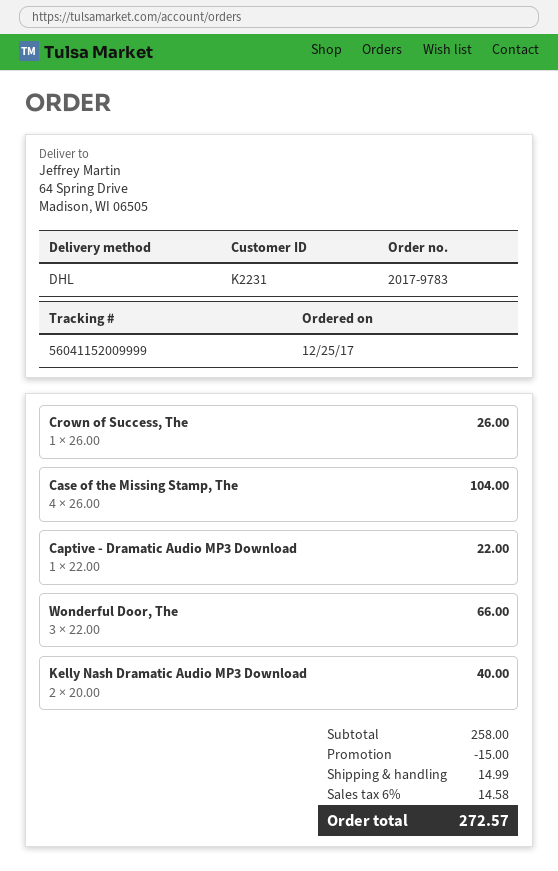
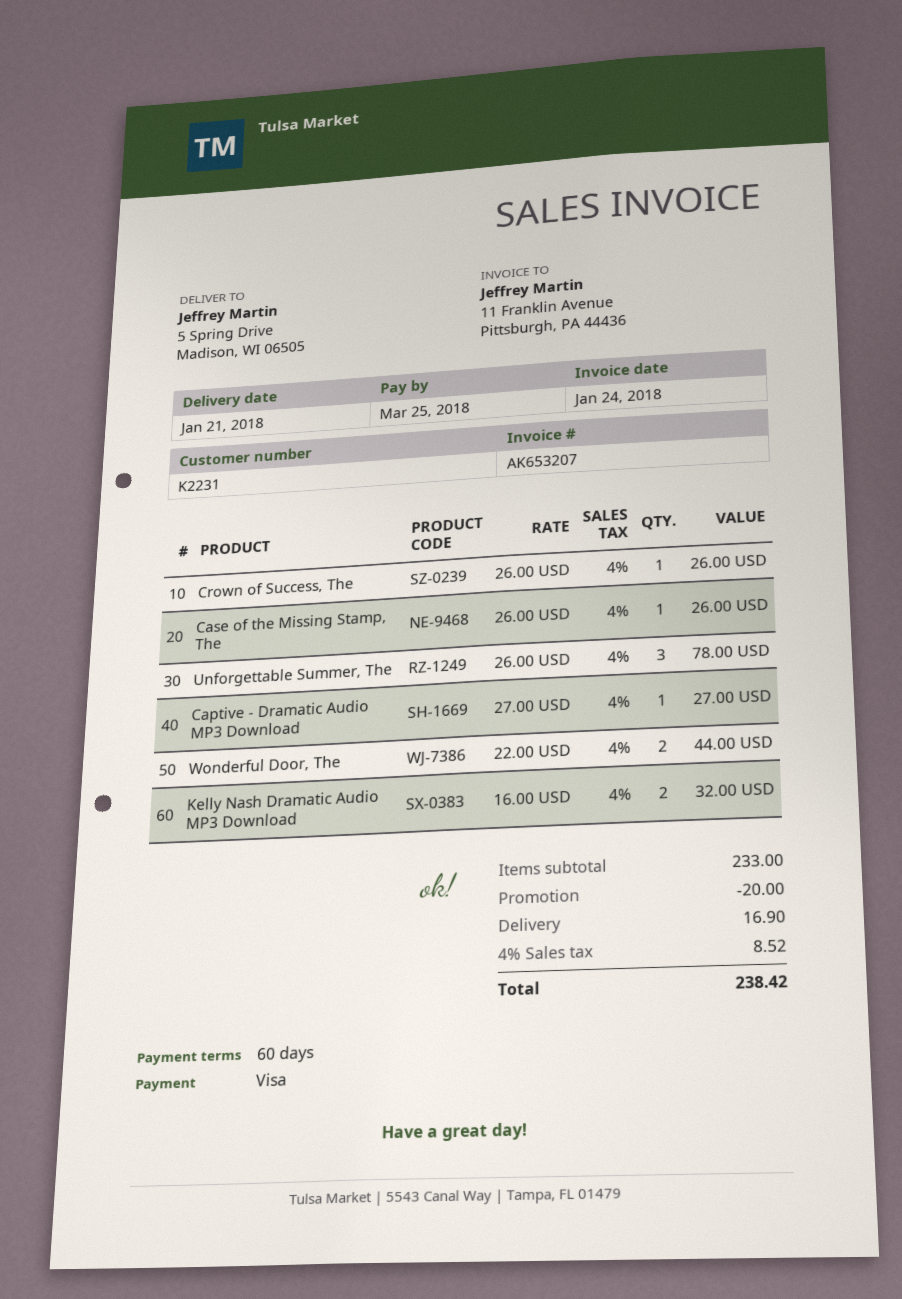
ship to: 64 Spring Drive, Madison, WI 06505 -> 5 Spring Drive, Madison, WI 06505
Case of the Missing Stamp, The: 4 x 26.00 = 104.00 -> 1 x 26.00 = 26.00
Captive - Dramatic Audio MP3 Download: 1 x 22.00 = 22.00 -> 1 x 27.00 = 27.00
Wonderful Door, The: 3 x 22.00 = 66.00 -> 2 x 22.00 = 44.00
Kelly Nash Dramatic Audio MP3 Download: 2 x 20.00 = 40.00 -> 2 x 16.00 = 32.00
Unforgettable Summer, The: none -> 3 x 26.00 = 78.00
subtotal: 258.00 -> 233.00
discount: 15.00 -> 20.00
shipping: 14.99 -> 16.90
tax: 6% = 14.58 -> 4% = 8.52
total: 272.57 -> 238.42

